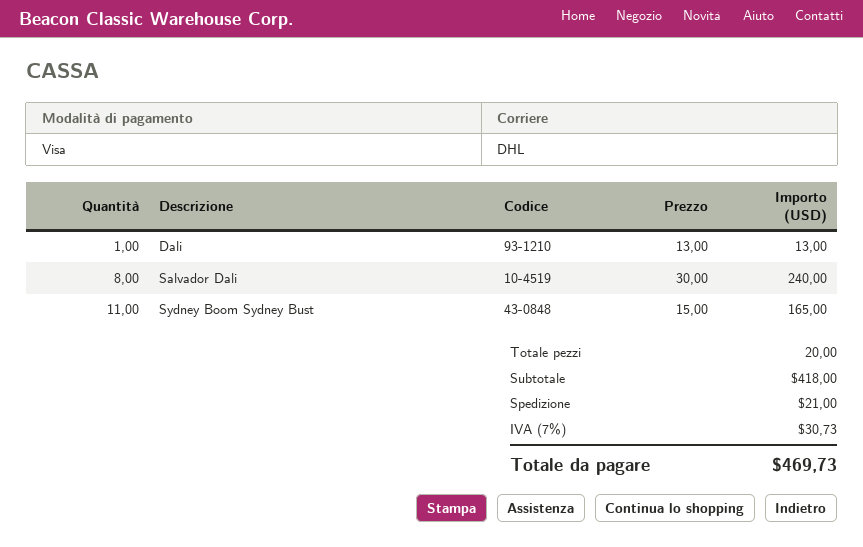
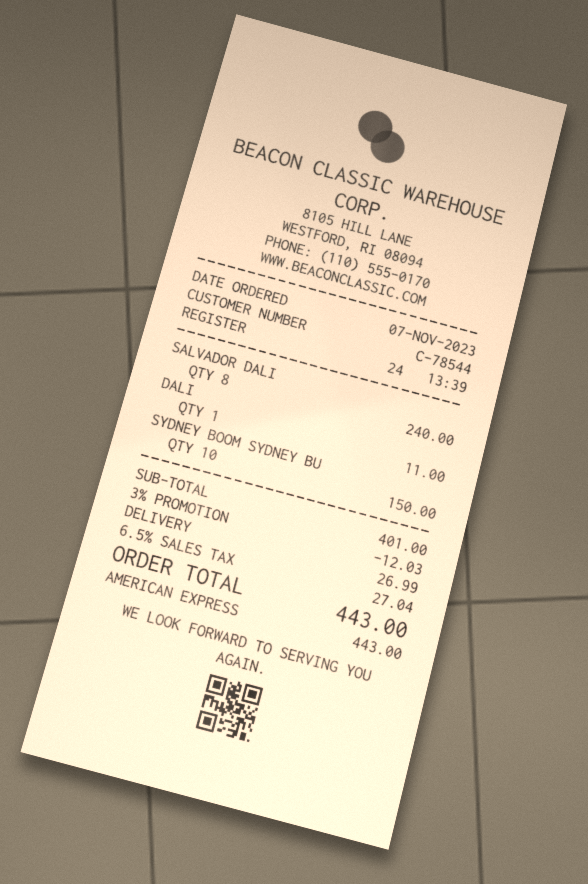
payment method: Visa -> American Express
Dali: 1 for 13.00 -> 1 for 11.00
Sydney Boom Sydney Bust: 11 for 165.00 -> 10 for 150.00
subtotal: 418.00 -> 401.00
discount: none -> 3% = 12.03
shipping: 21.00 -> 26.99
tax: 7% = 30.73 -> 6.5% = 27.04
total: 469.73 -> 443.00

